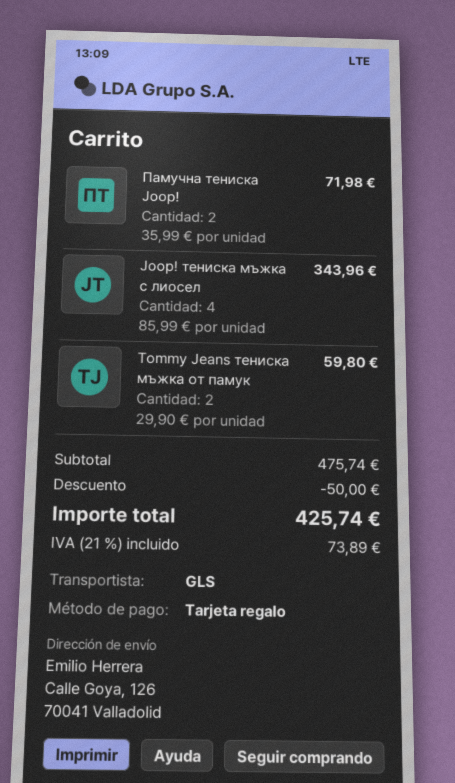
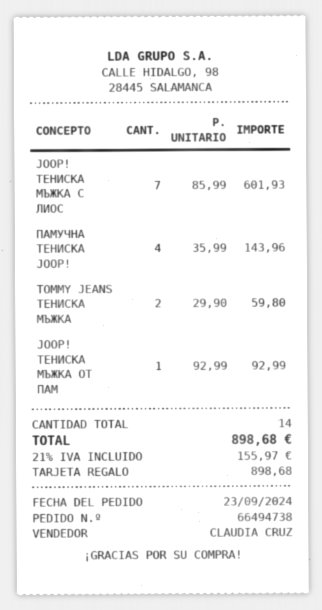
Памучна тениска Joop!: 2 x 35.99 = 71.98 -> 4 x 35.99 = 143.96
Joop! тениска мъжка с лиосел: 4 x 85.99 = 343.96 -> 7 x 85.99 = 601.93
JOOP! ТЕНИСКА МЪЖКА ОТ ПАМ: none -> 1 x 92.99 = 92.99
discount: 50.00 -> none
tax: 21% = 73.89 -> 21% = 155.97
total: 425.74 -> 898.68

